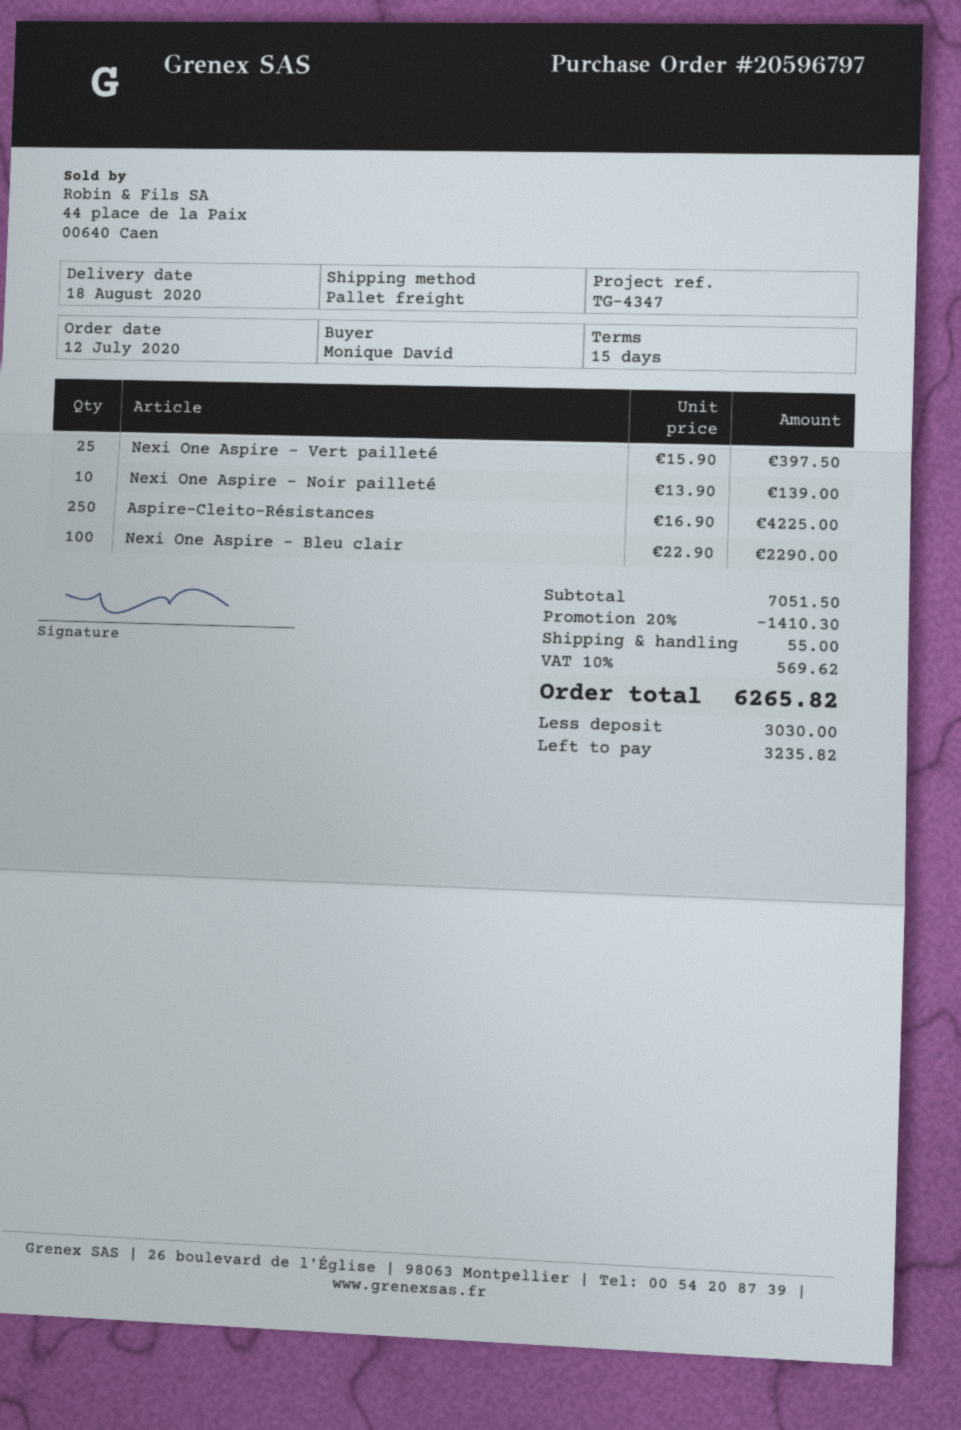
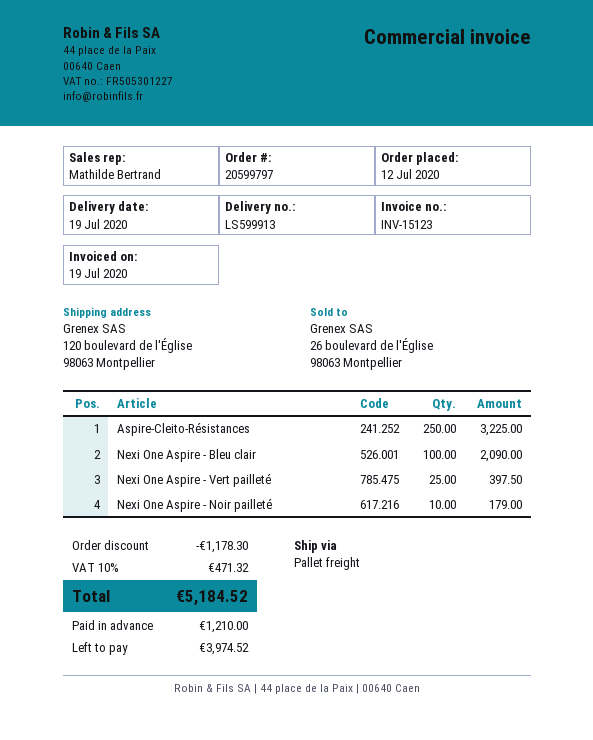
order number: 20596797 -> 20599797
delivery date: 2020-08-18 -> 2020-07-19
Nexi One Aspire - Noir pailleté: 10 for 139.00 -> 10 for 179.00
Aspire-Cleito-Résistances: 250 for 4225.00 -> 250 for 3225.00
Nexi One Aspire - Bleu clair: 100 for 2290.00 -> 100 for 2090.00
discount: 1410.30 -> 1178.30
shipping: 55.00 -> none
tax: 10% = 569.62 -> 10% = 471.32
total: 6265.82 -> 5184.52
deposit: 3030.00 -> 1210.00
balance: 3235.82 -> 3974.52

